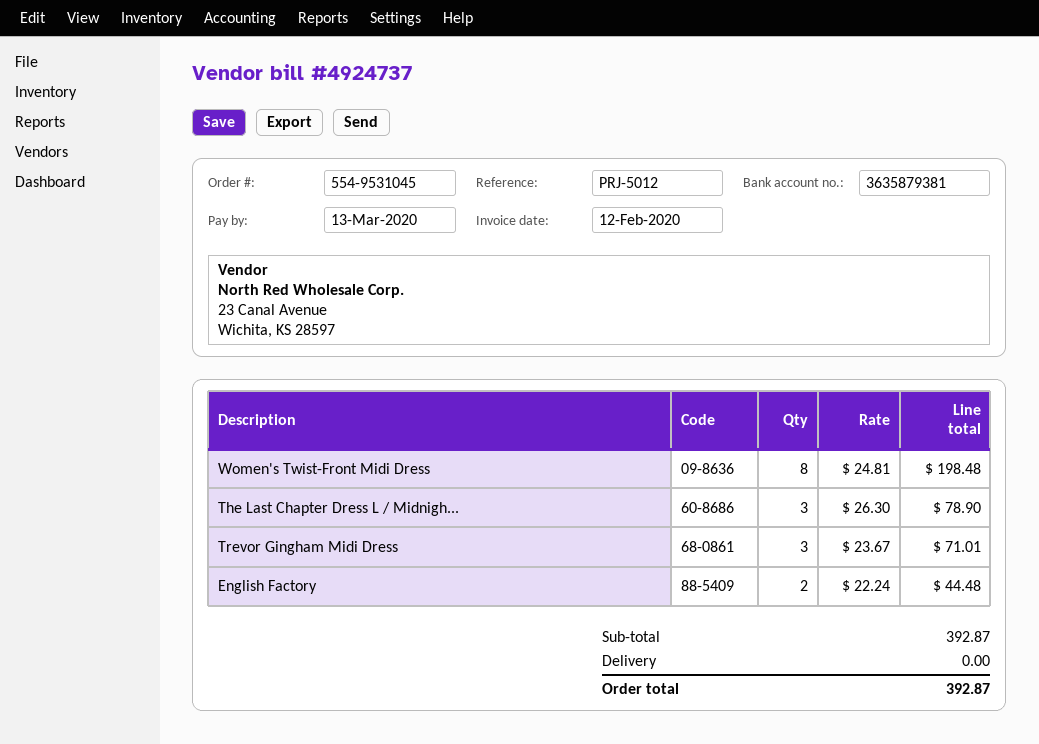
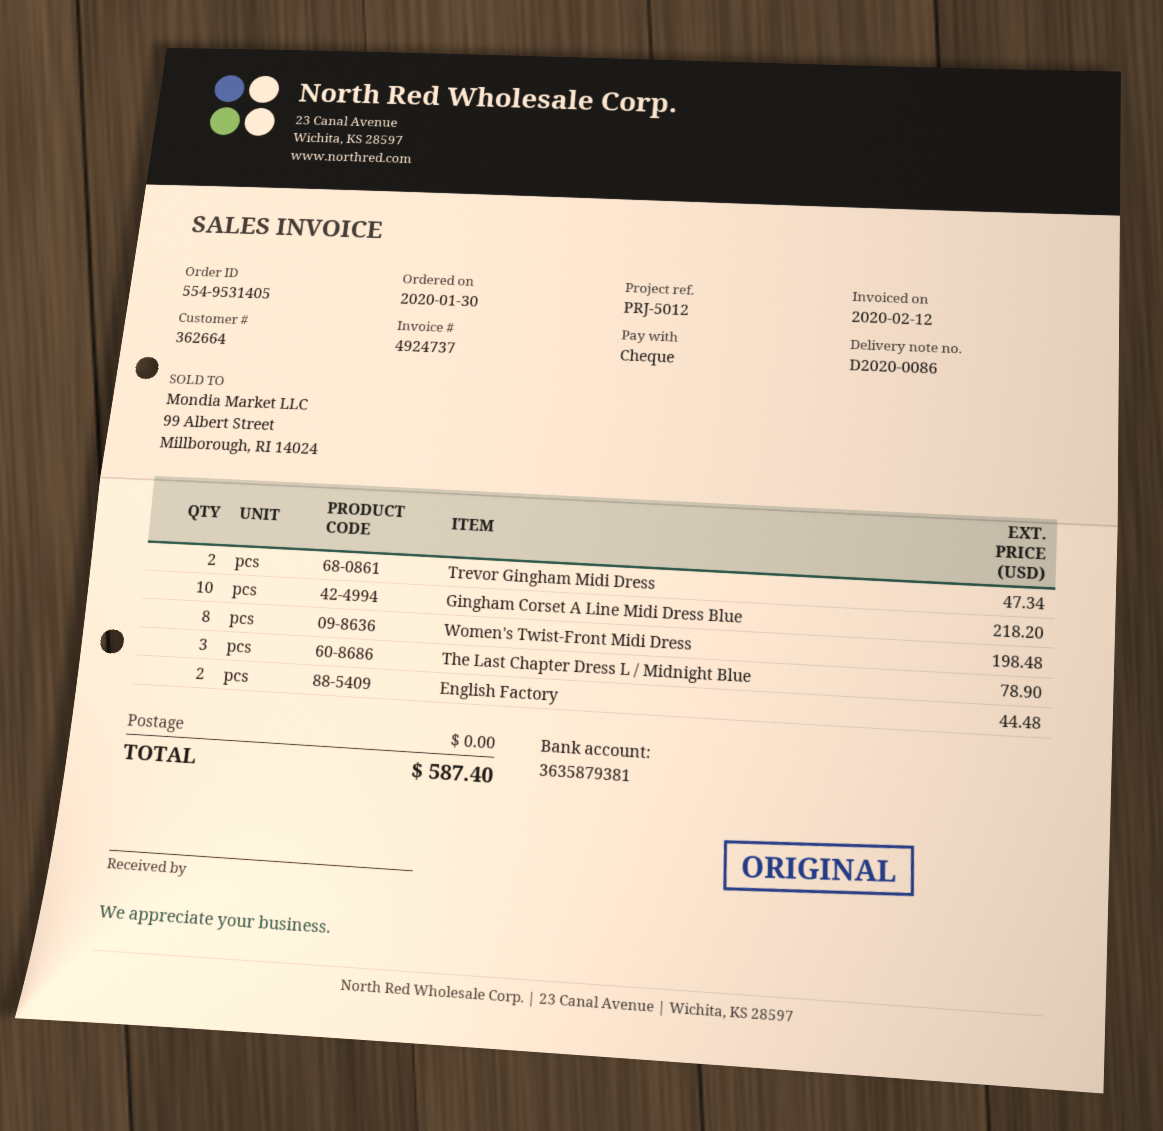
order number: 554-9531045 -> 554-9531405
Trevor Gingham Midi Dress: 3 for 71.01 -> 2 for 47.34
Gingham Corset A Line Midi Dress Blue: none -> 10 for 218.20
total: 392.87 -> 587.40

